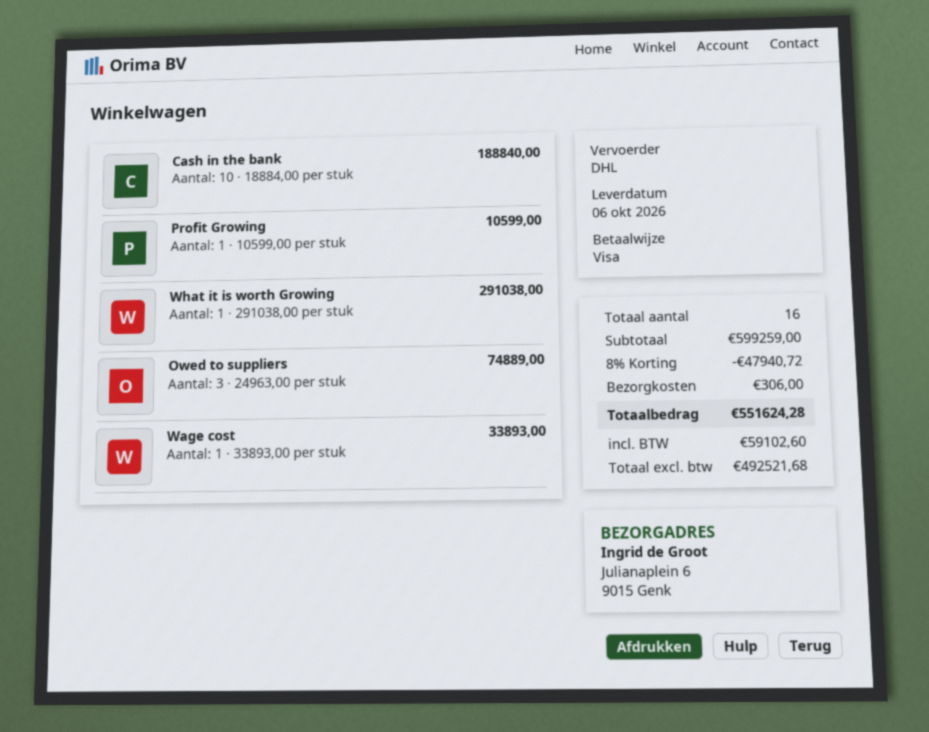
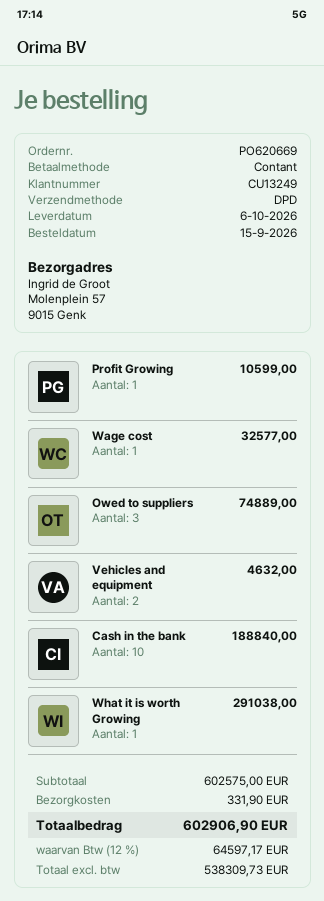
payment method: Visa -> cash
shipping method: DHL -> DPD
ship to: Julianaplein 6, 9015 Genk -> Molenplein 57, 9015 Genk
Wage cost: 1 for 33893.00 -> 1 for 32577.00
Vehicles and equipment: none -> 2 for 4632.00
subtotal: 599259.00 -> 602575.00
discount: 8% = 47940.72 -> none
shipping: 306.00 -> 331.90
net: 492521.68 -> 538309.73
tax: 59102.60 -> 64597.17
total: 551624.28 -> 602906.90

